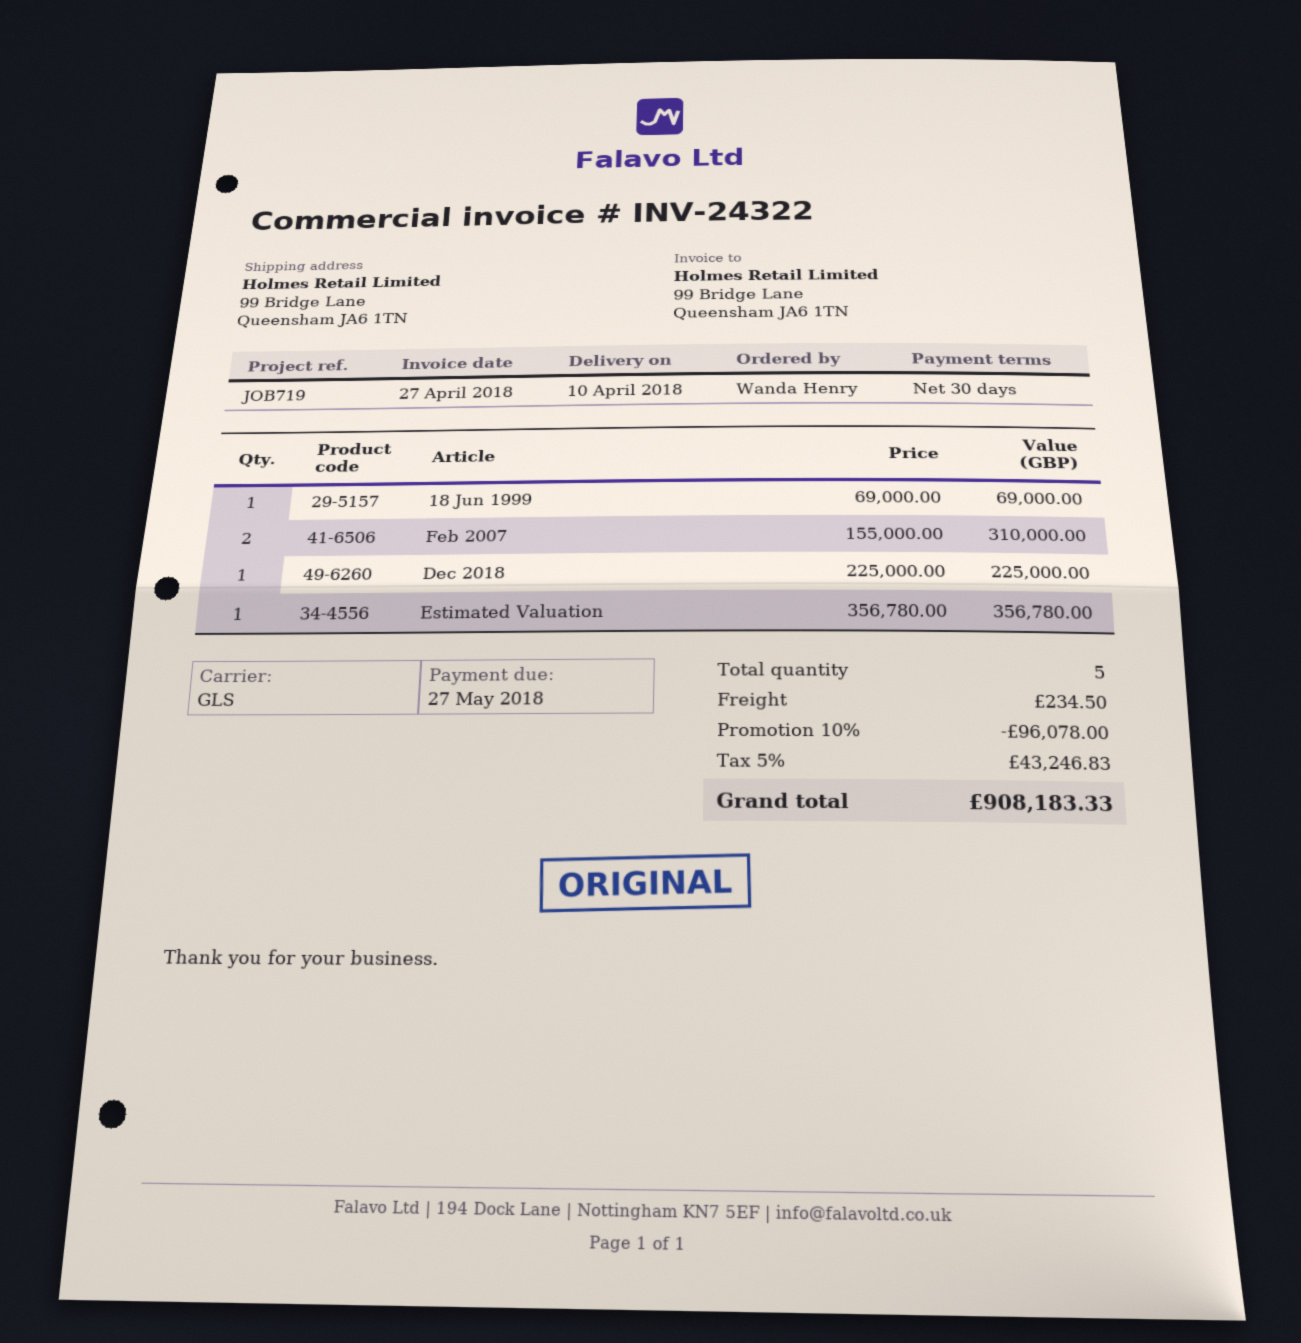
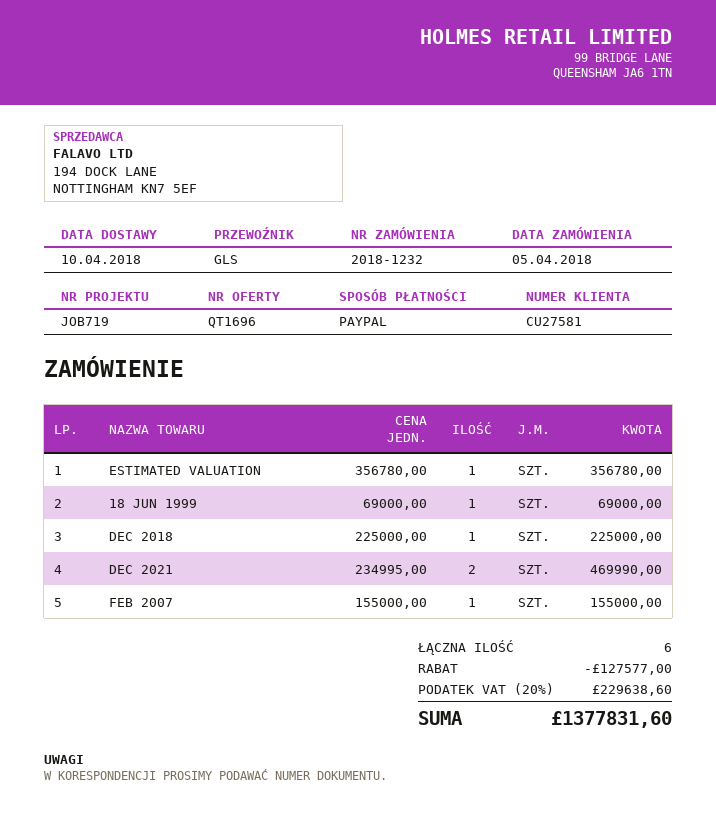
Feb 2007: 2 x 155000.00 = 310000.00 -> 1 x 155000.00 = 155000.00
DEC 2021: none -> 2 x 234995.00 = 469990.00
total quantity: 5 -> 6
discount: 96078.00 -> 127577.00
shipping: 234.50 -> none
tax: 5% = 43246.83 -> 20% = 229638.60
total: 908183.33 -> 1377831.60

